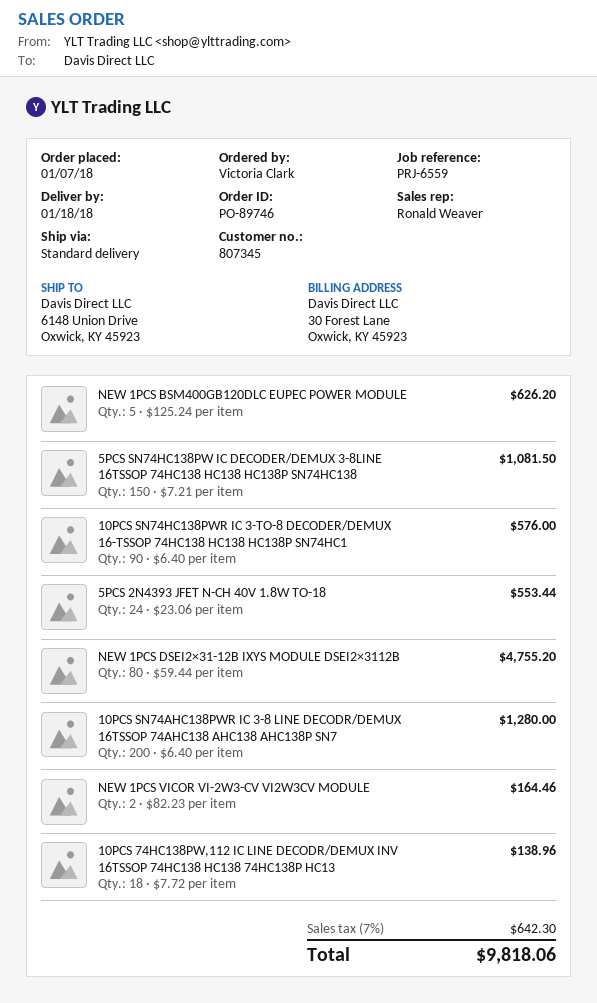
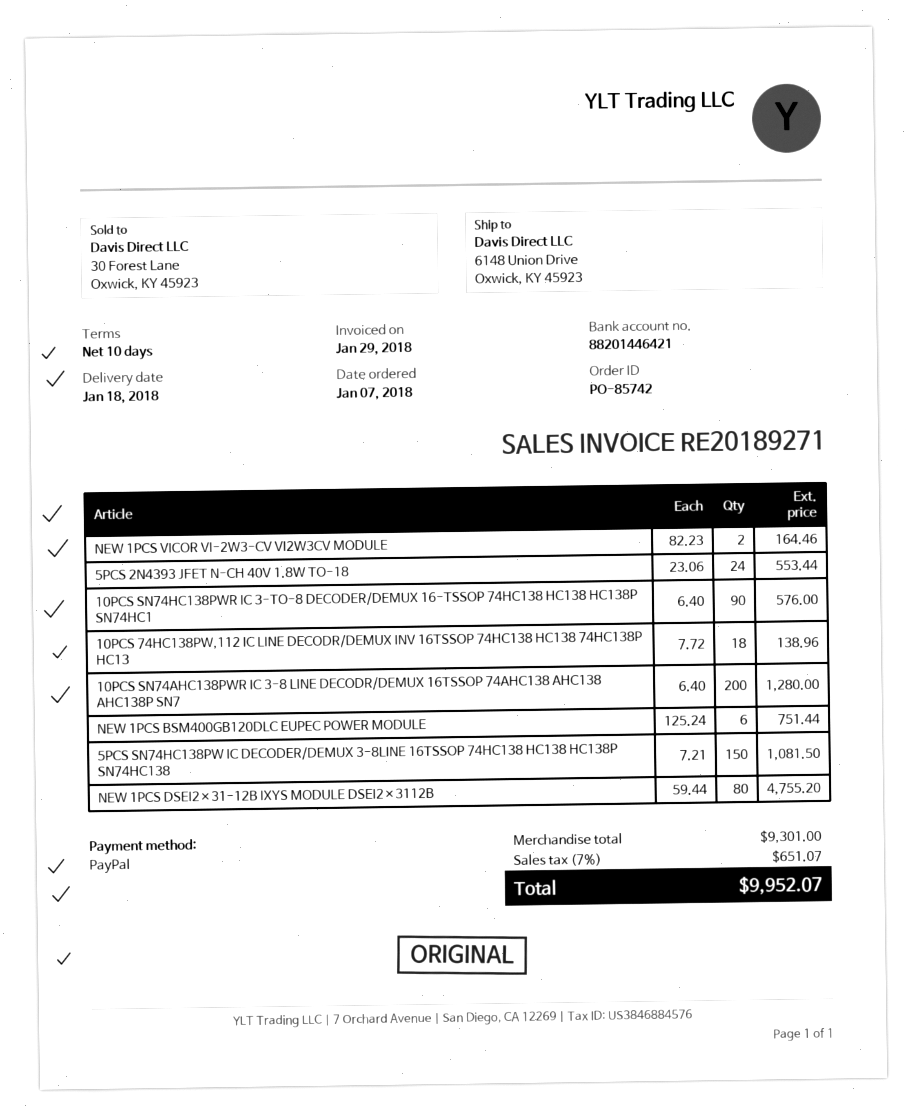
order number: PO-89746 -> PO-85742
NEW 1PCS BSM400GB120DLC EUPEC POWER MODULE: 5 x 125.24 = 626.20 -> 6 x 125.24 = 751.44
tax: 7% = 642.30 -> 7% = 651.07
total: 9818.06 -> 9952.07

